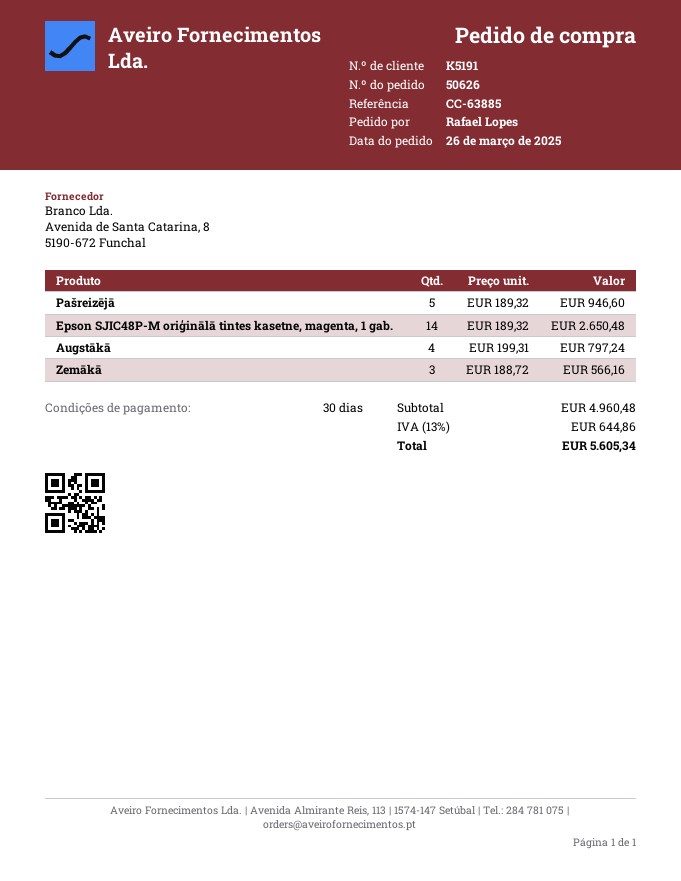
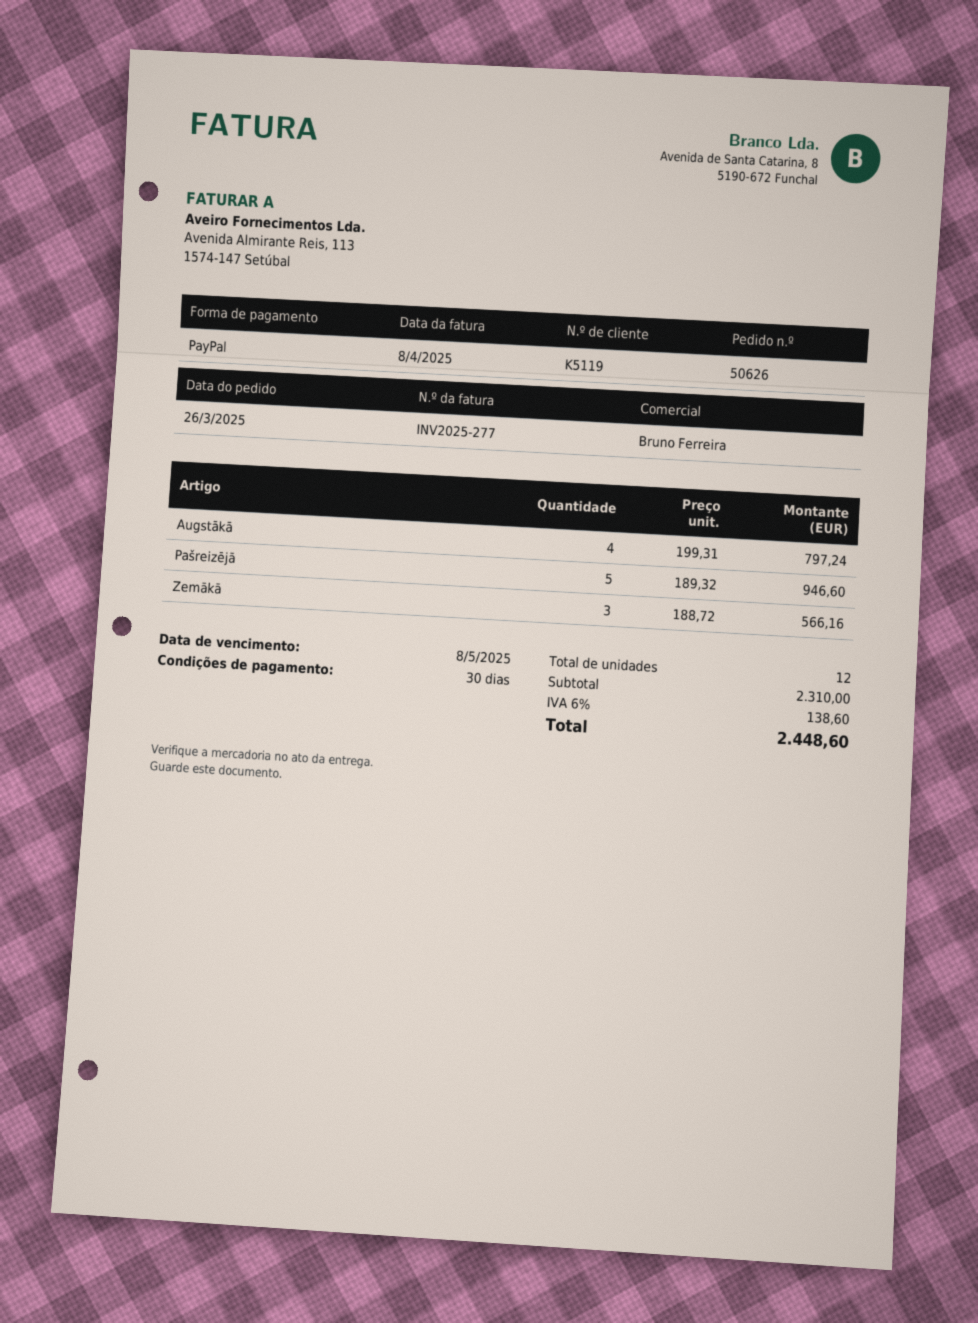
customer number: K5191 -> K5119
Epson SJIC48P-M oriģinālā tintes kasetne, magenta, 1 gab.: 14 x 189.32 = 2650.48 -> none
subtotal: 4960.48 -> 2310.00
tax: 13% = 644.86 -> 6% = 138.60
total: 5605.34 -> 2448.60

